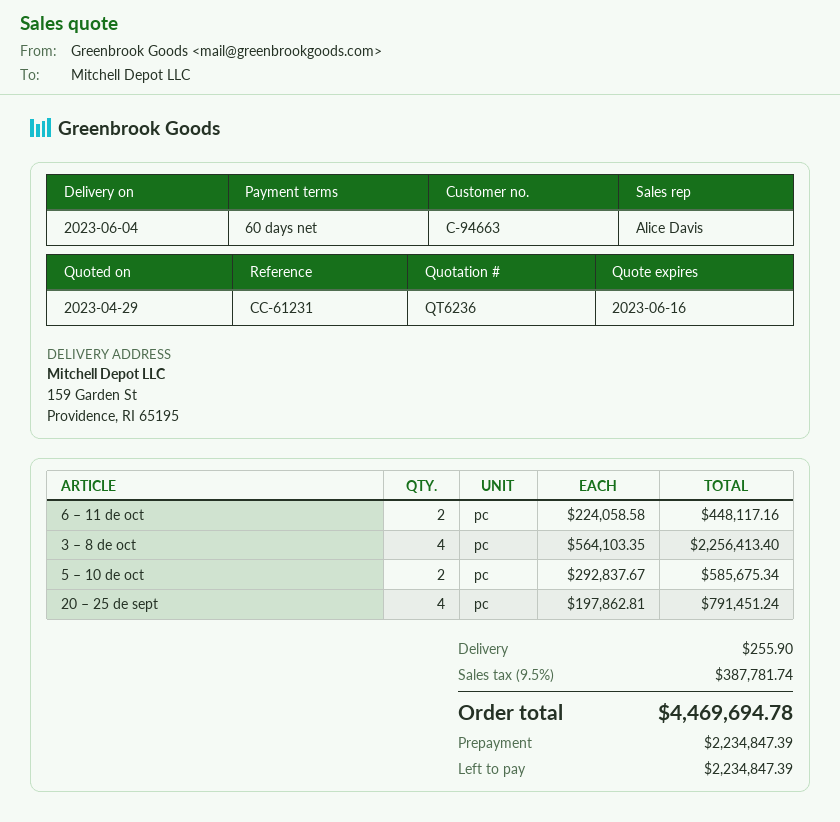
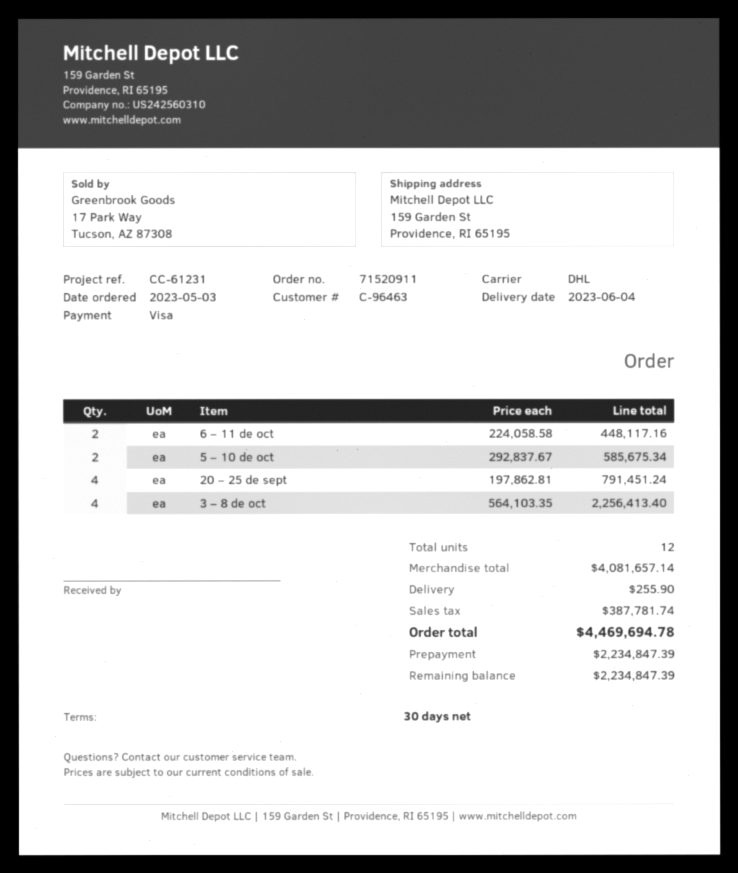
payment terms: 60 days -> 30 days
customer number: C-94663 -> C-96463

